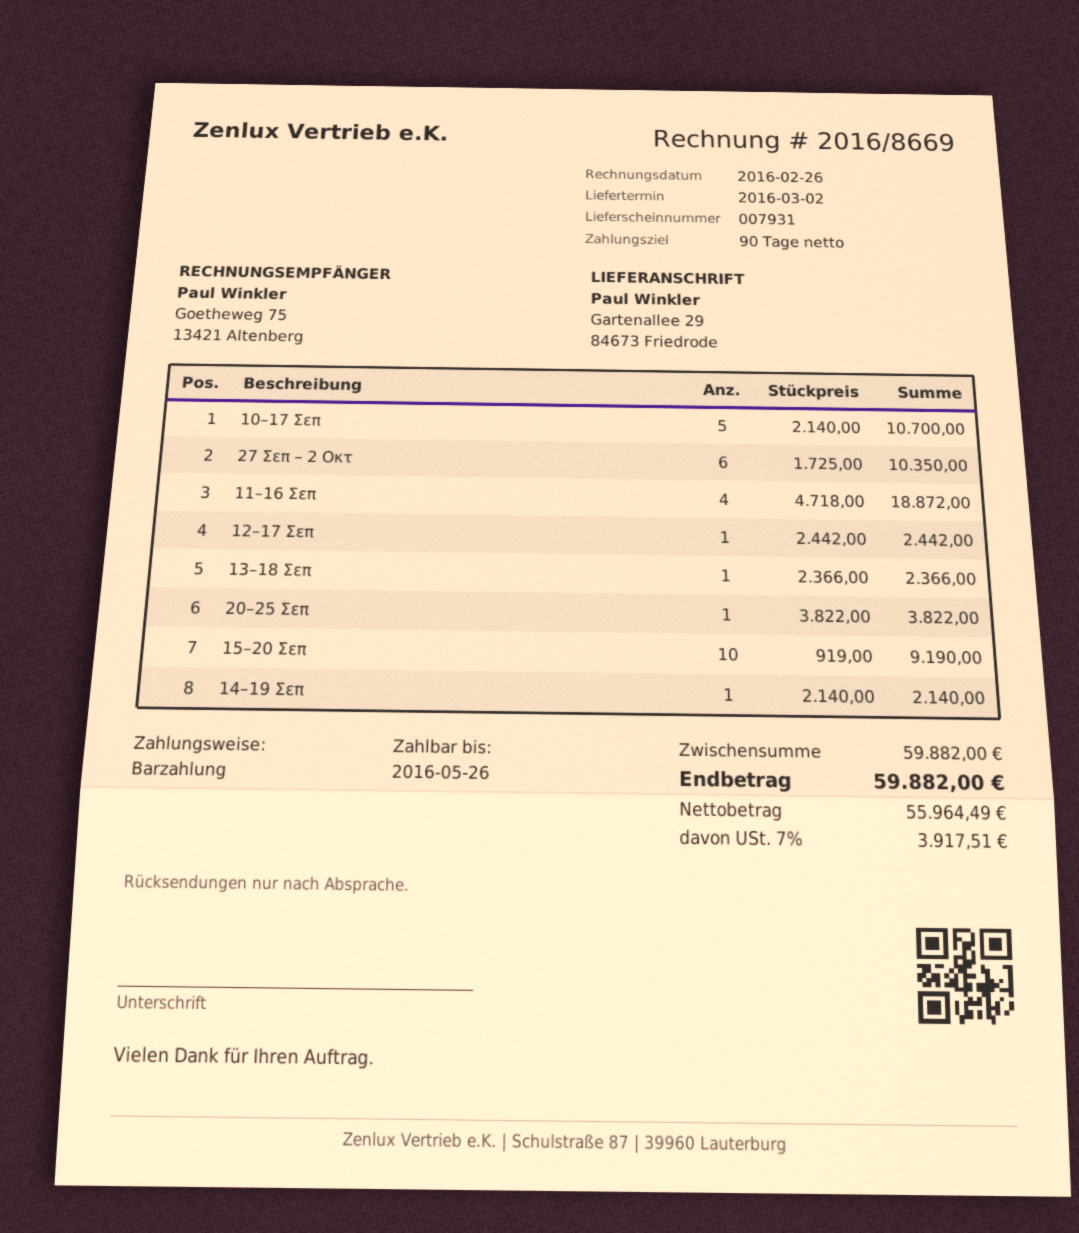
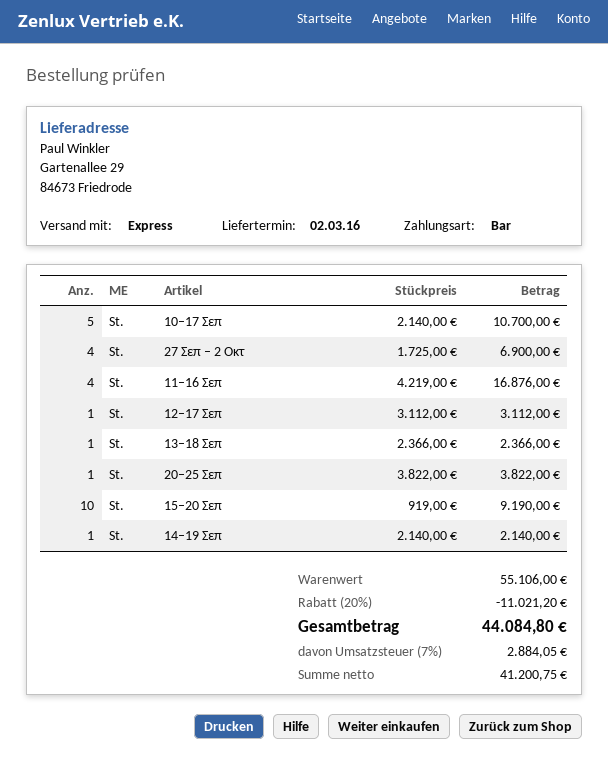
27 Σεπ – 2 Οκτ: 6 x 1725.00 = 10350.00 -> 4 x 1725.00 = 6900.00
11–16 Σεπ: 4 x 4718.00 = 18872.00 -> 4 x 4219.00 = 16876.00
12–17 Σεπ: 1 x 2442.00 = 2442.00 -> 1 x 3112.00 = 3112.00
subtotal: 59882.00 -> 55106.00
discount: none -> 20% = 11021.20
net: 55964.49 -> 41200.75
tax: 7% = 3917.51 -> 7% = 2884.05
total: 59882.00 -> 44084.80

